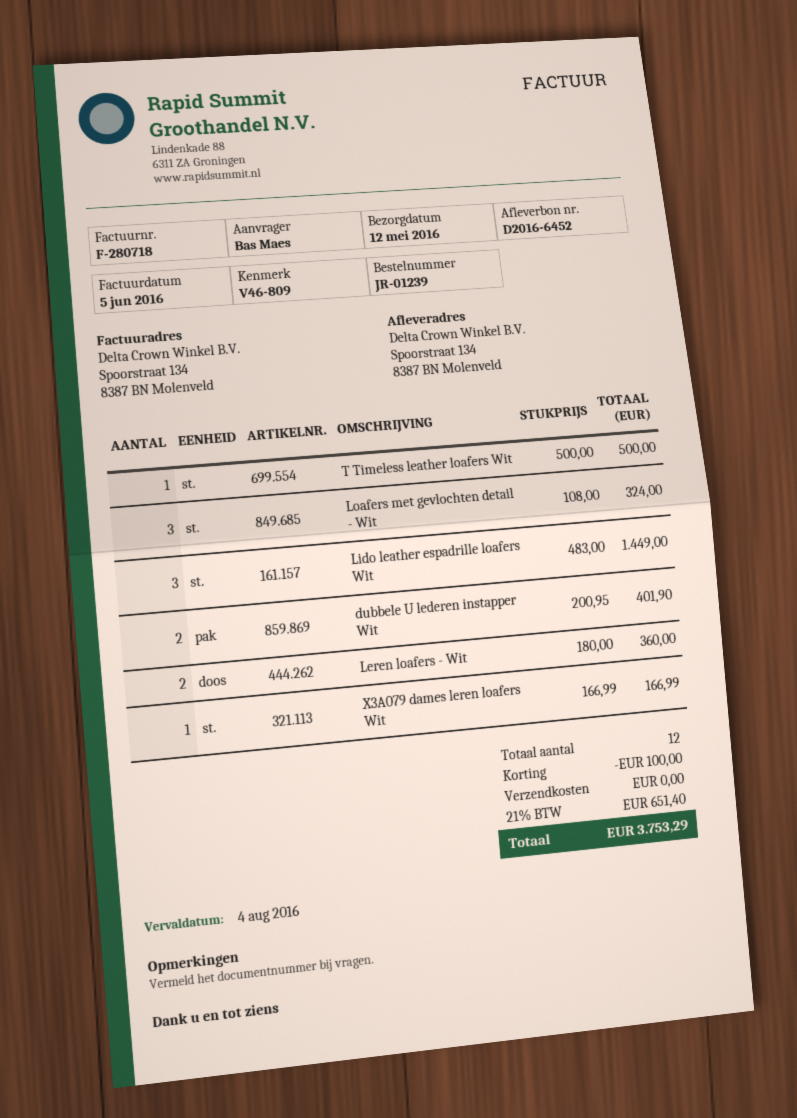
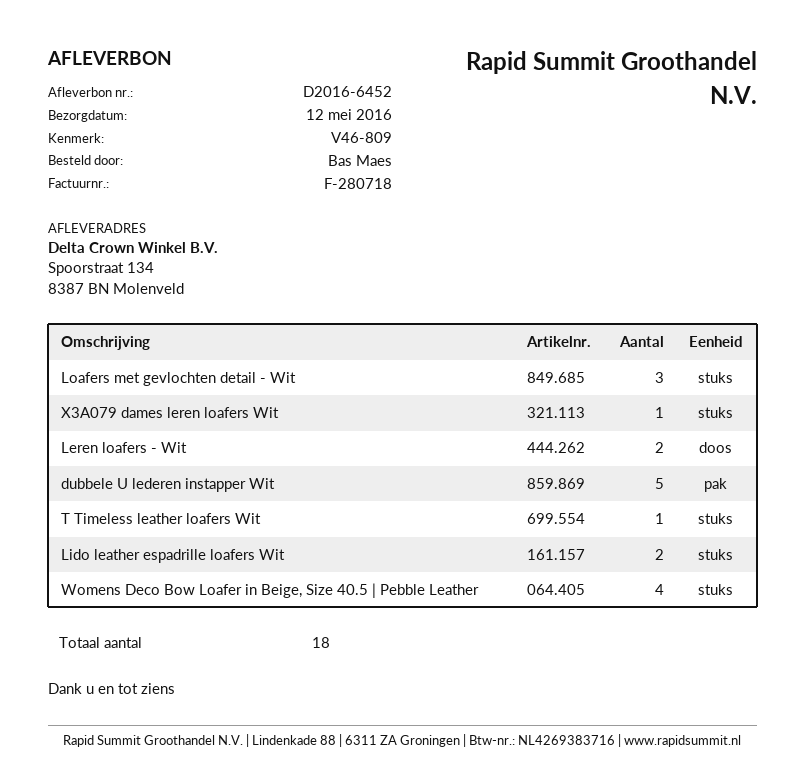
Lido leather espadrille loafers Wit: 3 -> 2
dubbele U lederen instapper Wit: 2 -> 5
Womens Deco Bow Loafer in Beige, Size 40.5 | Pebble Leather: none -> 4
total quantity: 12 -> 18

